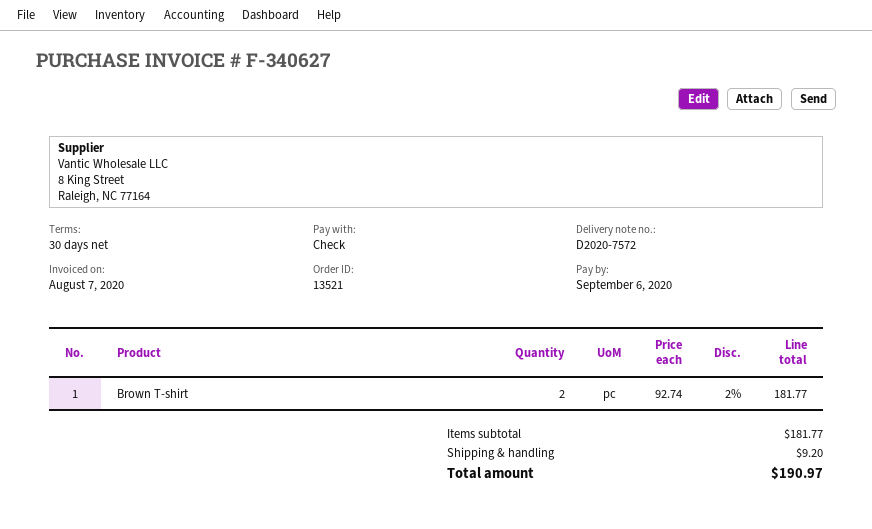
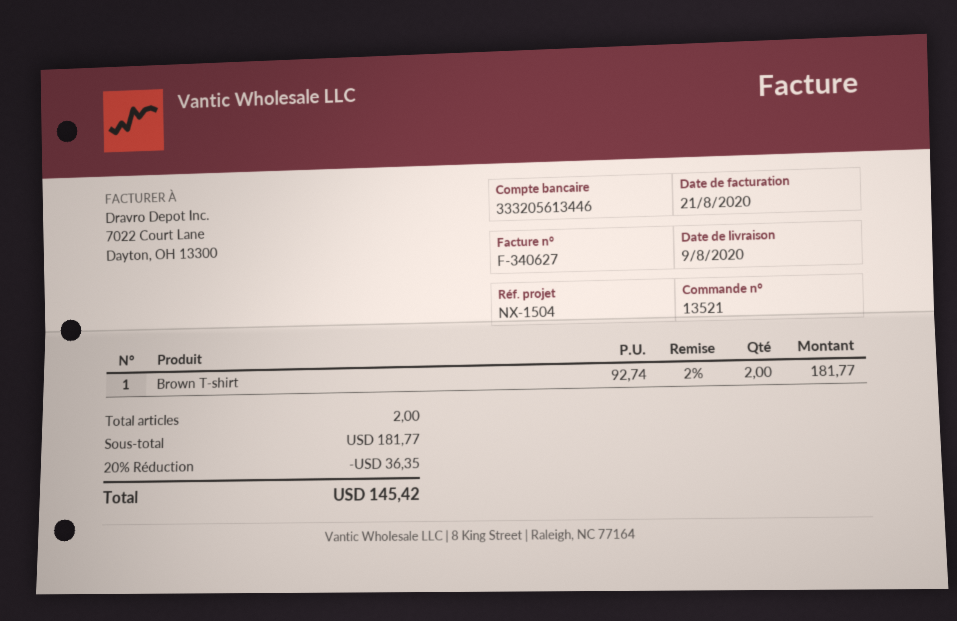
invoice date: 2020-08-07 -> 2020-08-21
discount: none -> 20% = 36.35
shipping: 9.20 -> none
total: 190.97 -> 145.42

